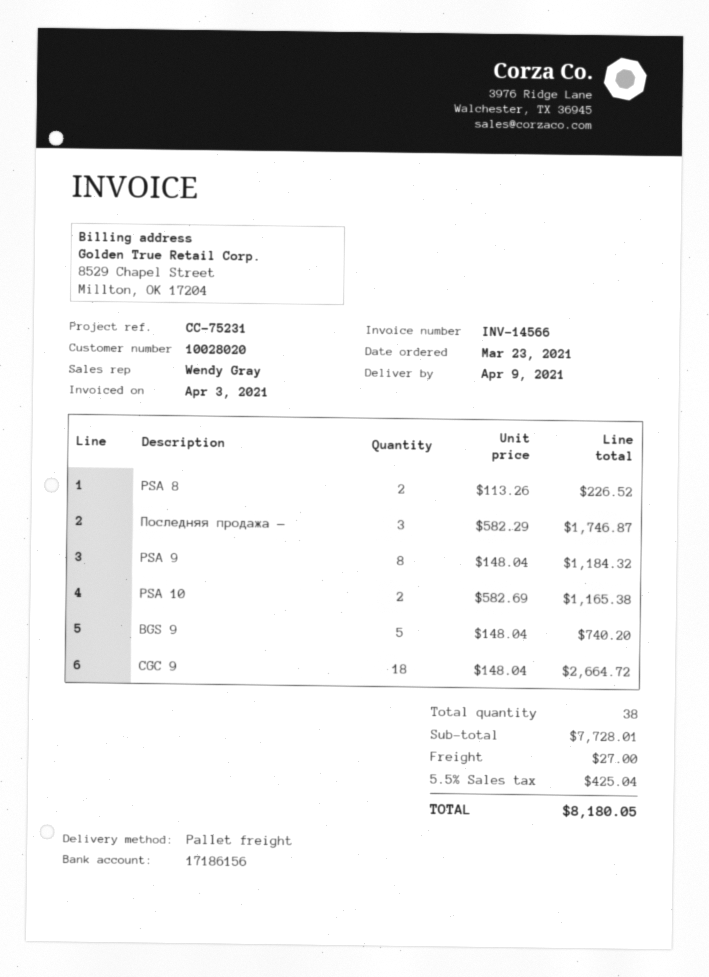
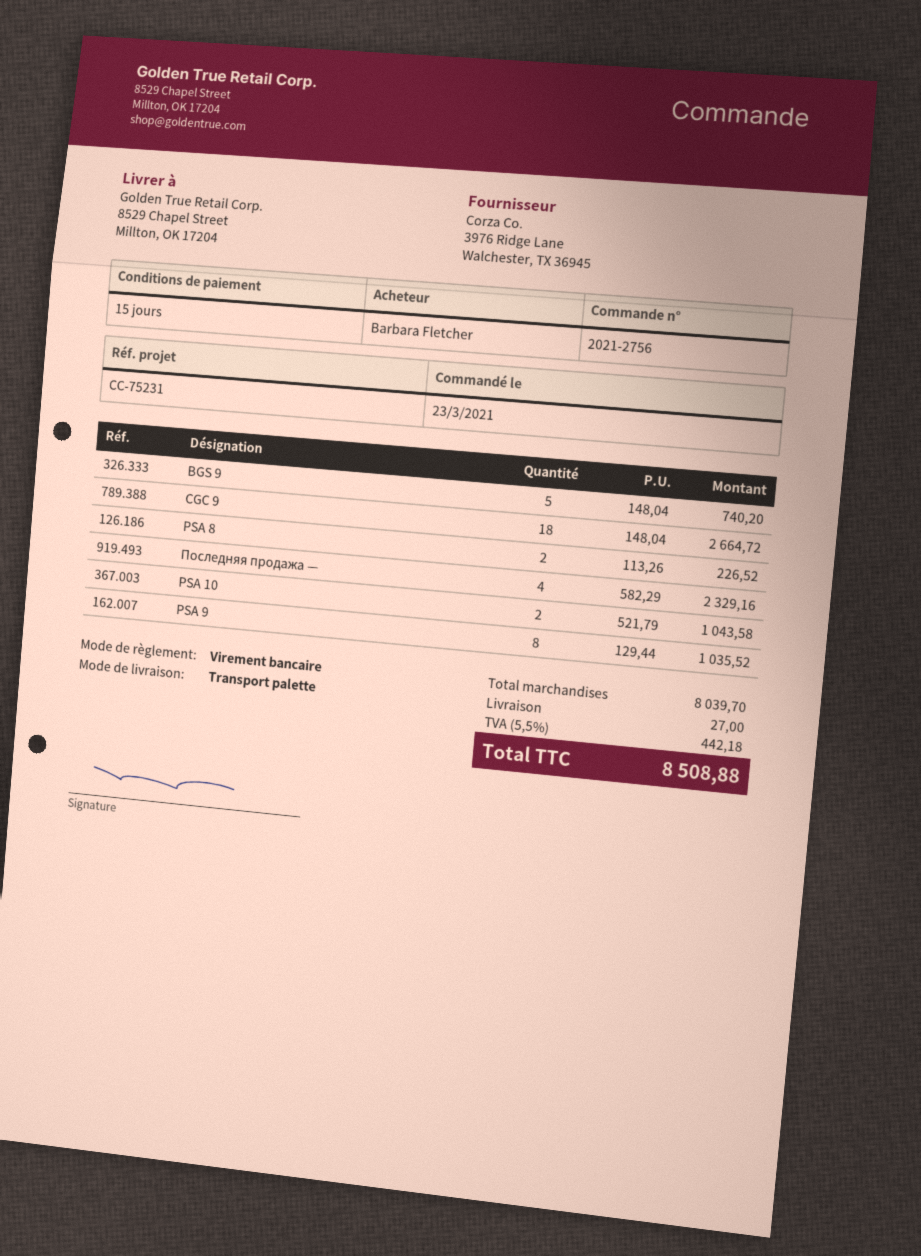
Последняя продажа —: 3 x 582.29 = 1746.87 -> 4 x 582.29 = 2329.16
PSA 9: 8 x 148.04 = 1184.32 -> 8 x 129.44 = 1035.52
PSA 10: 2 x 582.69 = 1165.38 -> 2 x 521.79 = 1043.58
subtotal: 7728.01 -> 8039.70
tax: 5.5% = 425.04 -> 5.5% = 442.18
total: 8180.05 -> 8508.88

